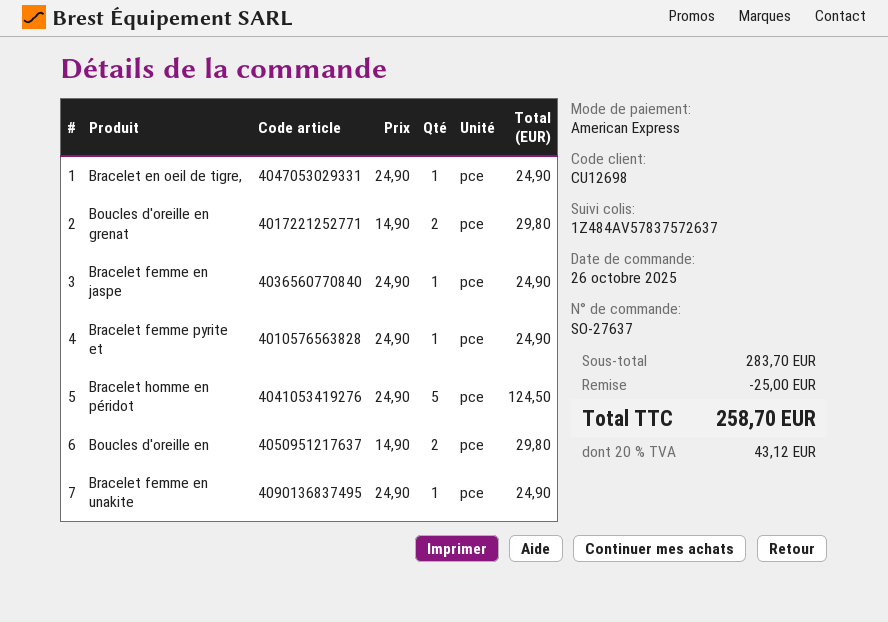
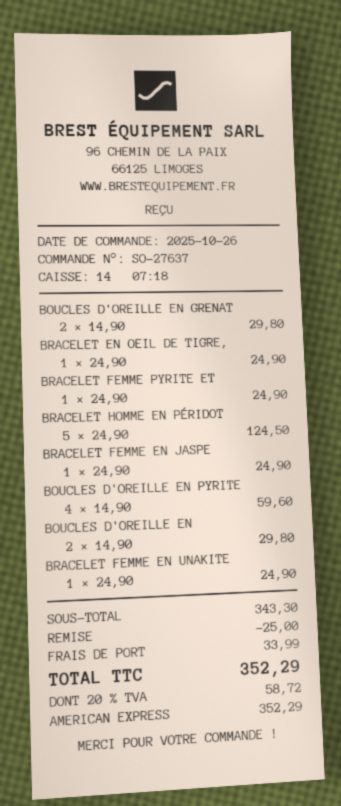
BOUCLES D'OREILLE EN PYRITE: none -> 4 x 14.90 = 59.60
subtotal: 283.70 -> 343.30
shipping: none -> 33.99
tax: 20% = 43.12 -> 20% = 58.72
total: 258.70 -> 352.29

